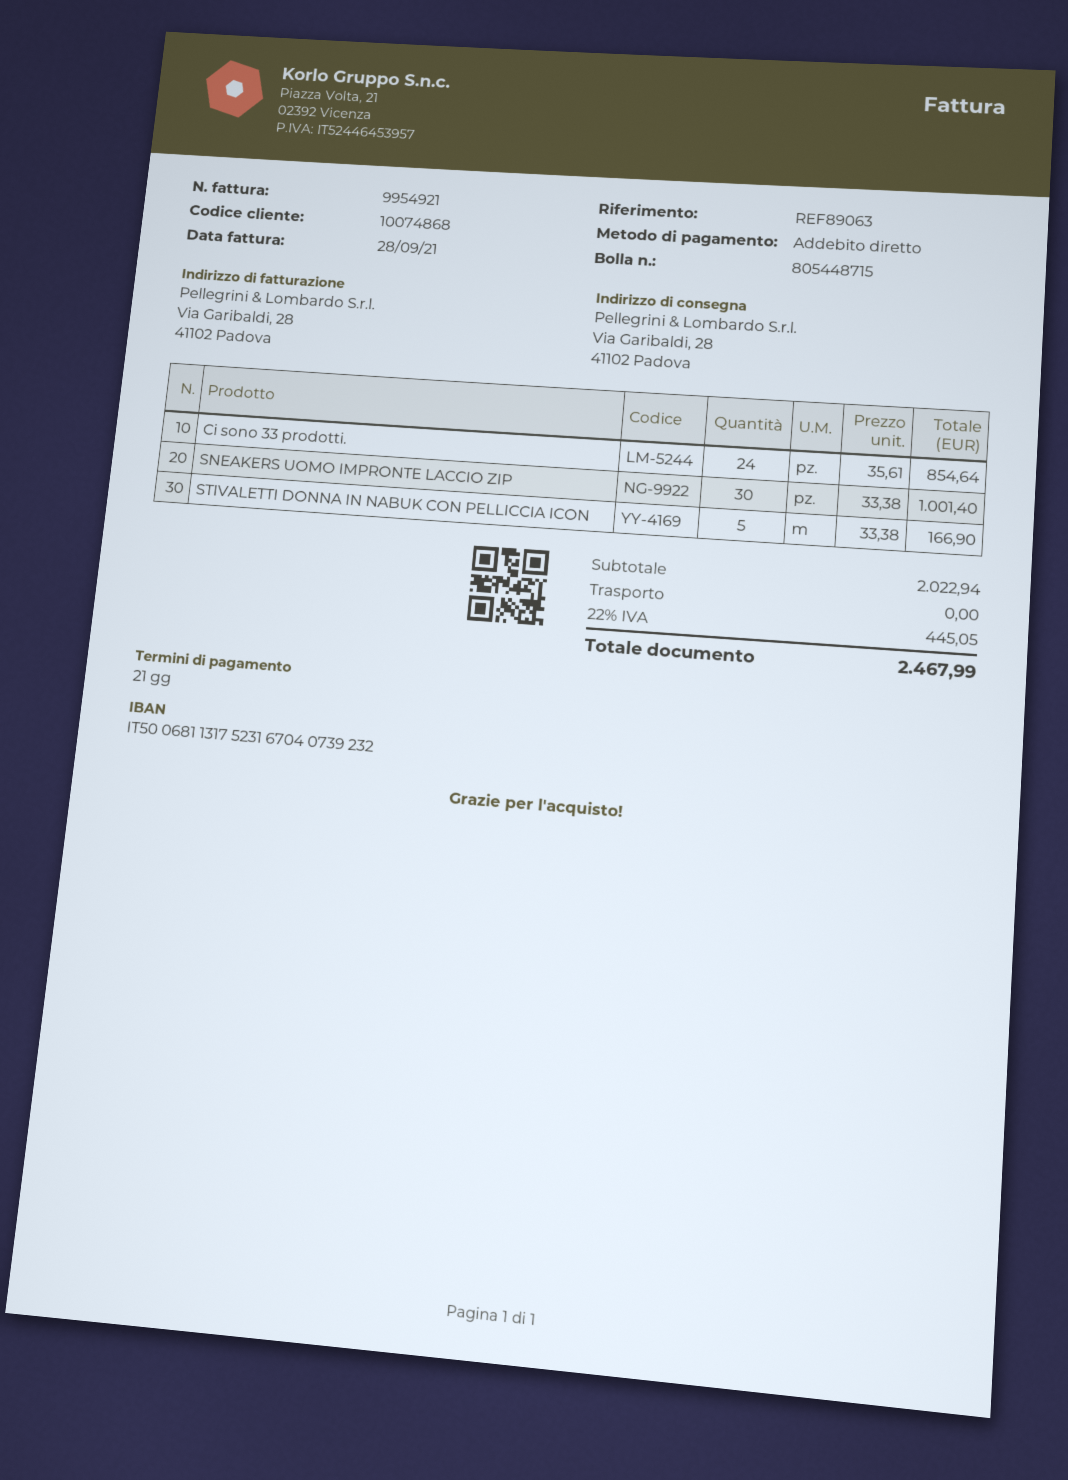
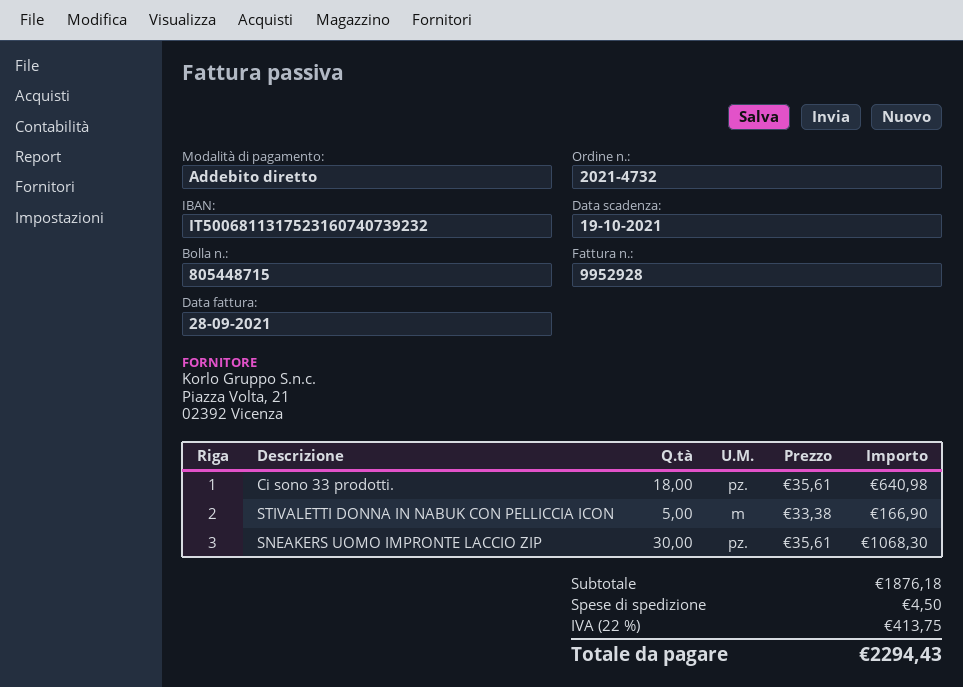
invoice number: 9954921 -> 9952928
bank account: IT5006811317523167040739232 -> IT5006811317523160740739232
Ci sono 33 prodotti.: 24 x 35.61 = 854.64 -> 18 x 35.61 = 640.98
SNEAKERS UOMO IMPRONTE LACCIO ZIP: 30 x 33.38 = 1001.40 -> 30 x 35.61 = 1068.30
subtotal: 2022.94 -> 1876.18
shipping: 0.00 -> 4.50
tax: 22% = 445.05 -> 22% = 413.75
total: 2467.99 -> 2294.43

